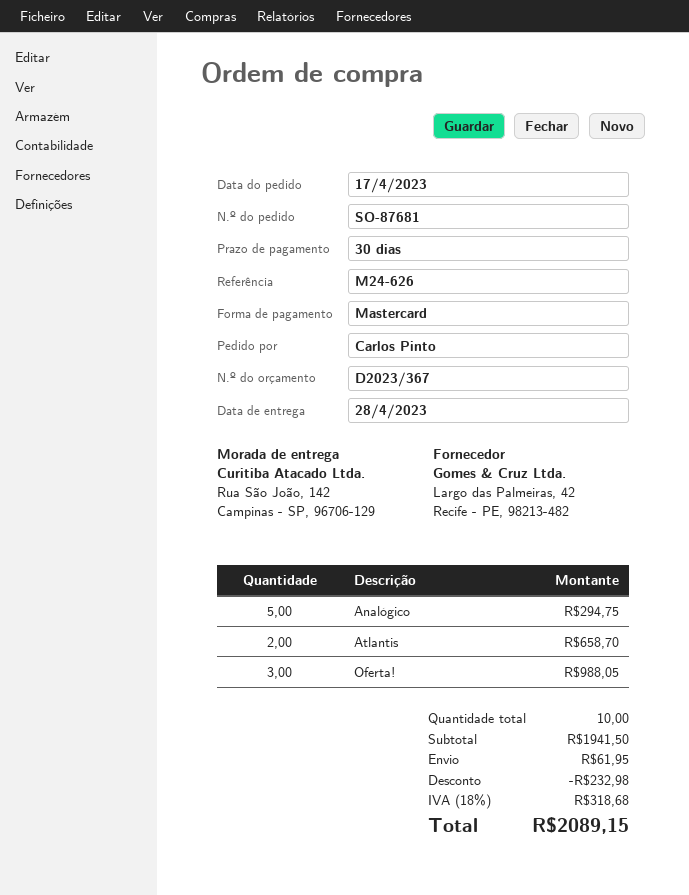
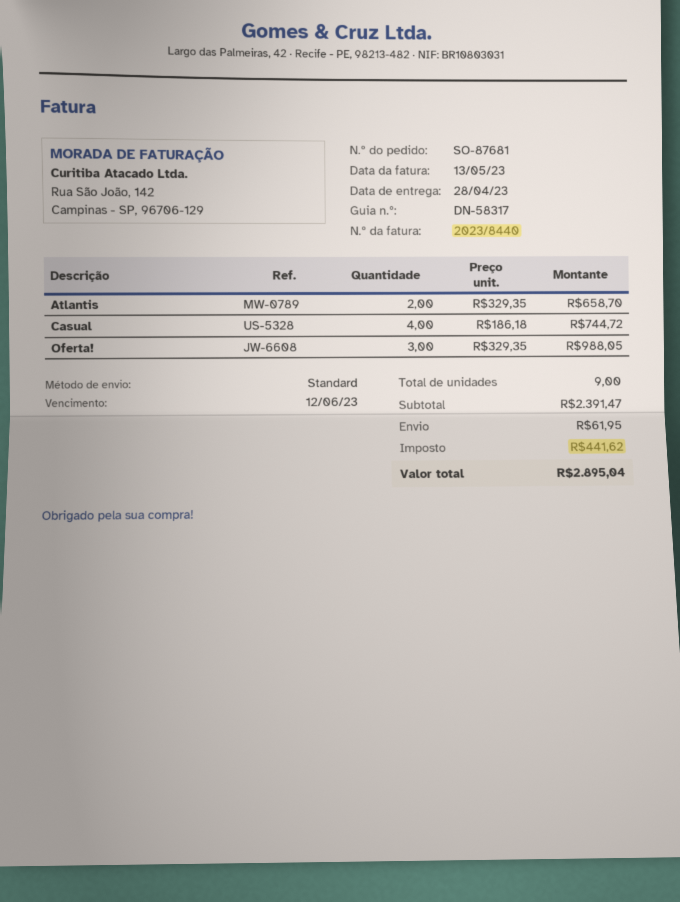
Analógico: 5 for 294.75 -> none
Casual: none -> 4 for 744.72
total quantity: 10 -> 9
subtotal: 1941.50 -> 2391.47
discount: 232.98 -> none
tax: 318.68 -> 441.62
total: 2089.15 -> 2895.04

